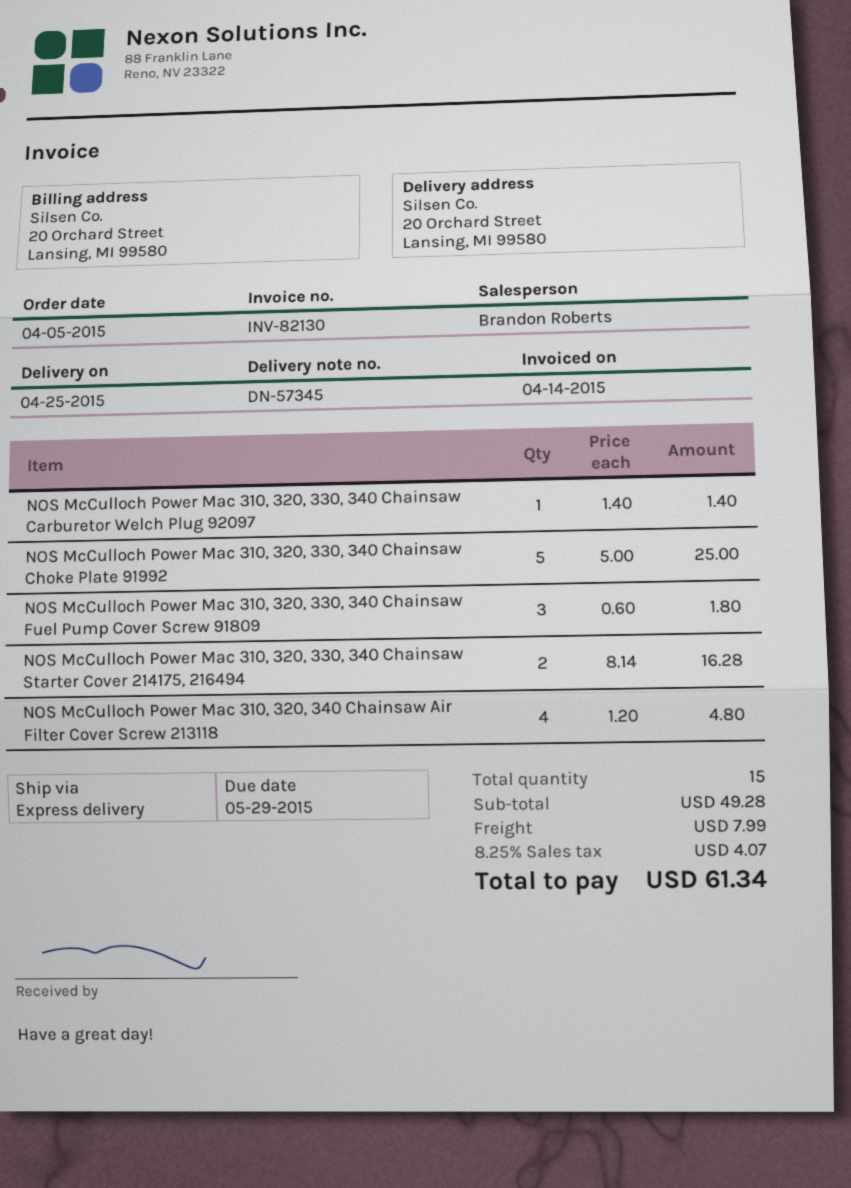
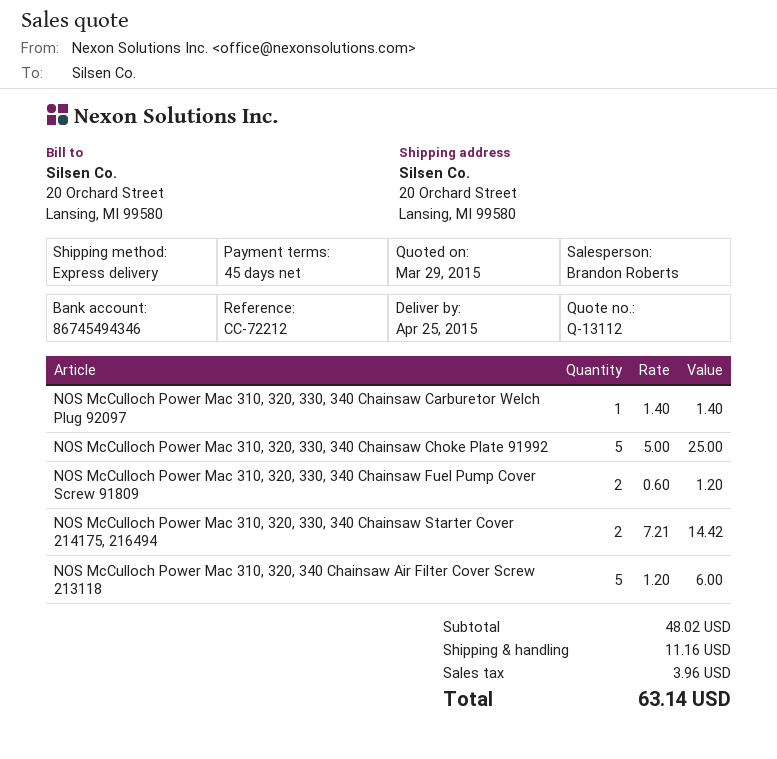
NOS McCulloch Power Mac 310, 320, 330, 340 Chainsaw Fuel Pump Cover Screw 91809: 3 x 0.60 = 1.80 -> 2 x 0.60 = 1.20
NOS McCulloch Power Mac 310, 320, 330, 340 Chainsaw Starter Cover 214175, 216494: 2 x 8.14 = 16.28 -> 2 x 7.21 = 14.42
NOS McCulloch Power Mac 310, 320, 340 Chainsaw Air Filter Cover Screw 213118: 4 x 1.20 = 4.80 -> 5 x 1.20 = 6.00
subtotal: 49.28 -> 48.02
shipping: 7.99 -> 11.16
tax: 4.07 -> 3.96
total: 61.34 -> 63.14

